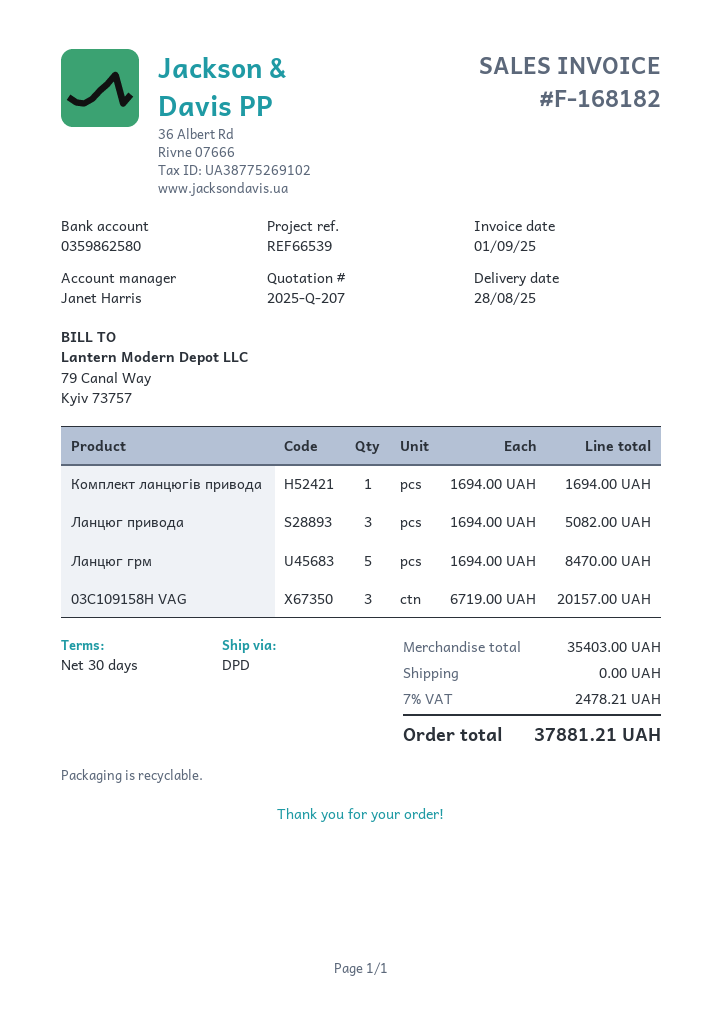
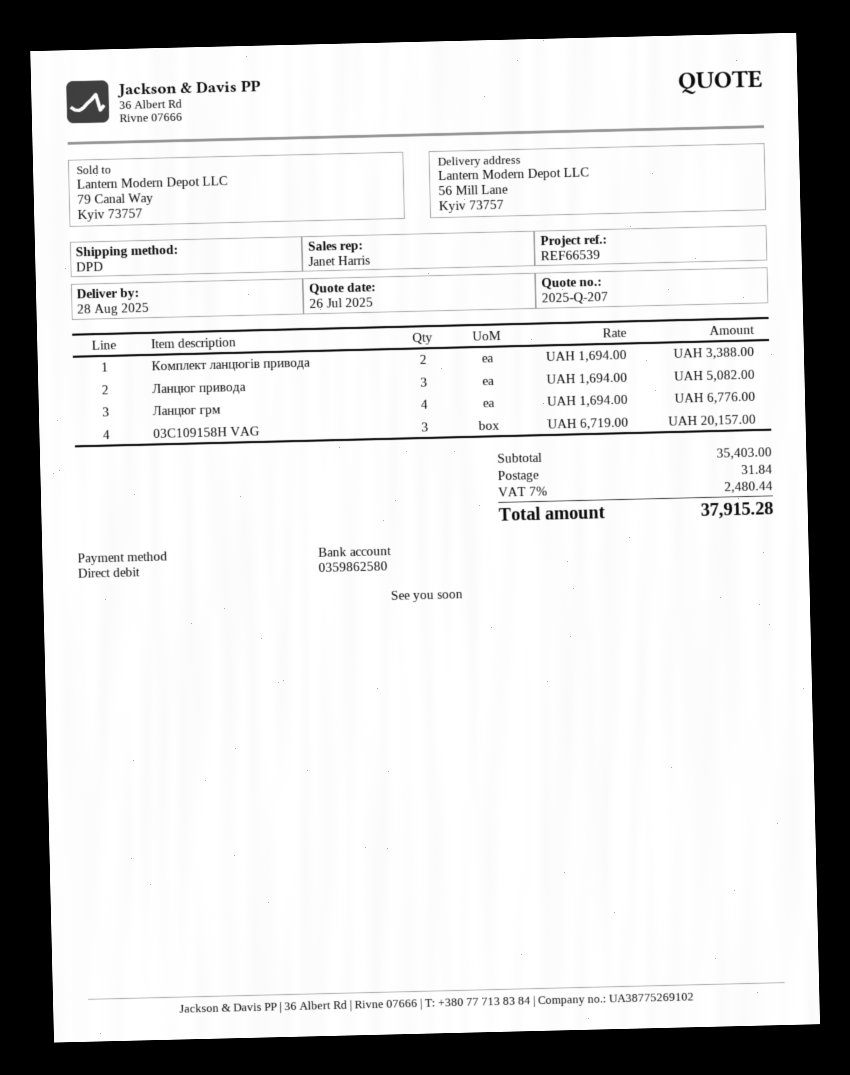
Комплект ланцюгів привода: 1 x 1694.00 = 1694.00 -> 2 x 1694.00 = 3388.00
Ланцюг грм: 5 x 1694.00 = 8470.00 -> 4 x 1694.00 = 6776.00
shipping: 0.00 -> 31.84
tax: 7% = 2478.21 -> 7% = 2480.44
total: 37881.21 -> 37915.28

